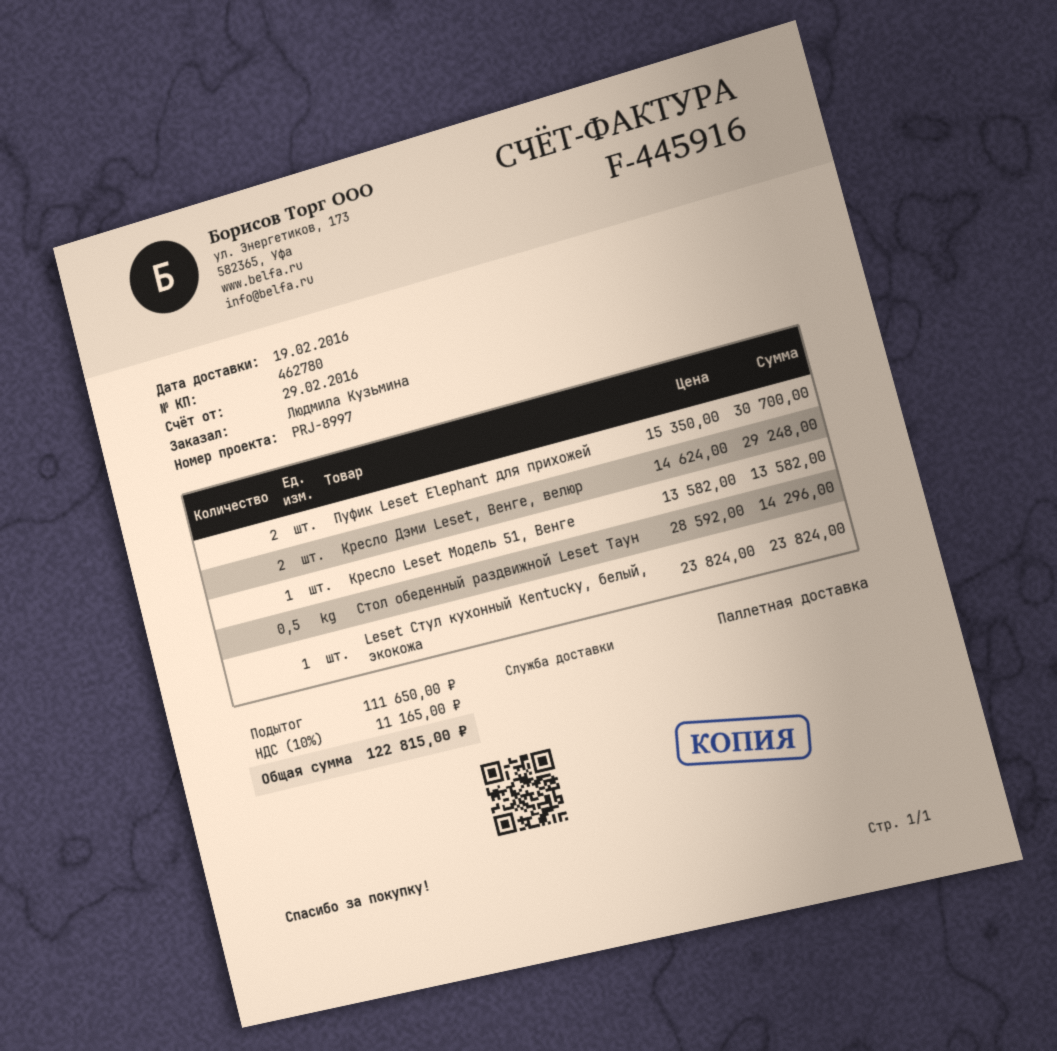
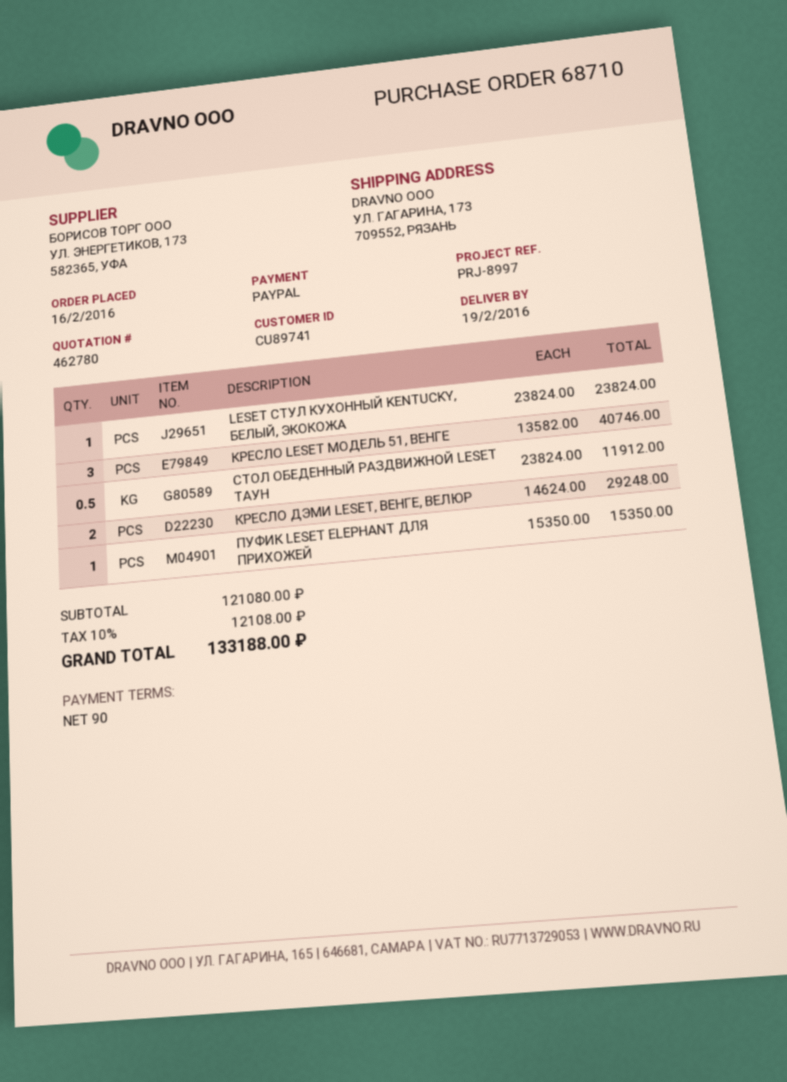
Пуфик Leset Elephant для прихожей: 2 x 15350.00 = 30700.00 -> 1 x 15350.00 = 15350.00
Кресло Leset Модель 51, Венге: 1 x 13582.00 = 13582.00 -> 3 x 13582.00 = 40746.00
Стол обеденный раздвижной Leset Таун: 0.5 x 28592.00 = 14296.00 -> 0.5 x 23824.00 = 11912.00
subtotal: 111650.00 -> 121080.00
tax: 10% = 11165.00 -> 10% = 12108.00
total: 122815.00 -> 133188.00

